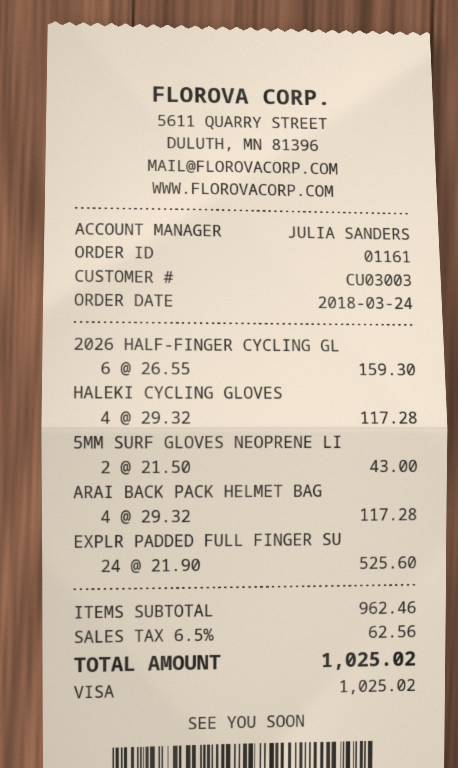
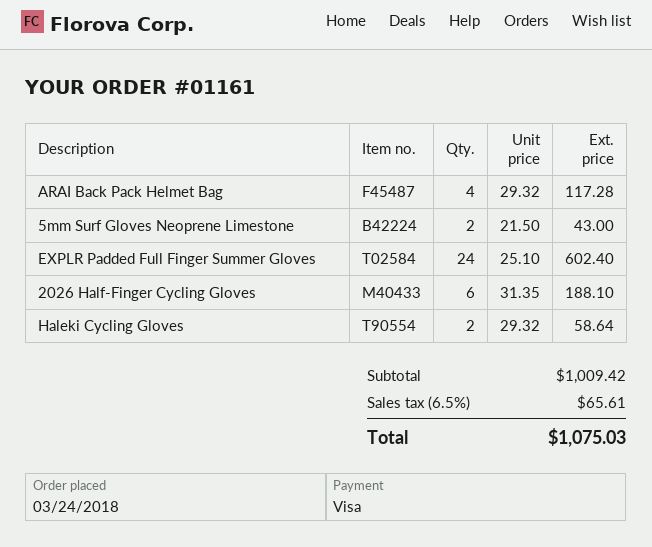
2026 HALF-FINGER CYCLING GL: 6 x 26.55 = 159.30 -> 6 x 31.35 = 188.10
HALEKI CYCLING GLOVES: 4 x 29.32 = 117.28 -> 2 x 29.32 = 58.64
EXPLR PADDED FULL FINGER SU: 24 x 21.90 = 525.60 -> 24 x 25.10 = 602.40
subtotal: 962.46 -> 1009.42
tax: 6.5% = 62.56 -> 6.5% = 65.61
total: 1025.02 -> 1075.03

